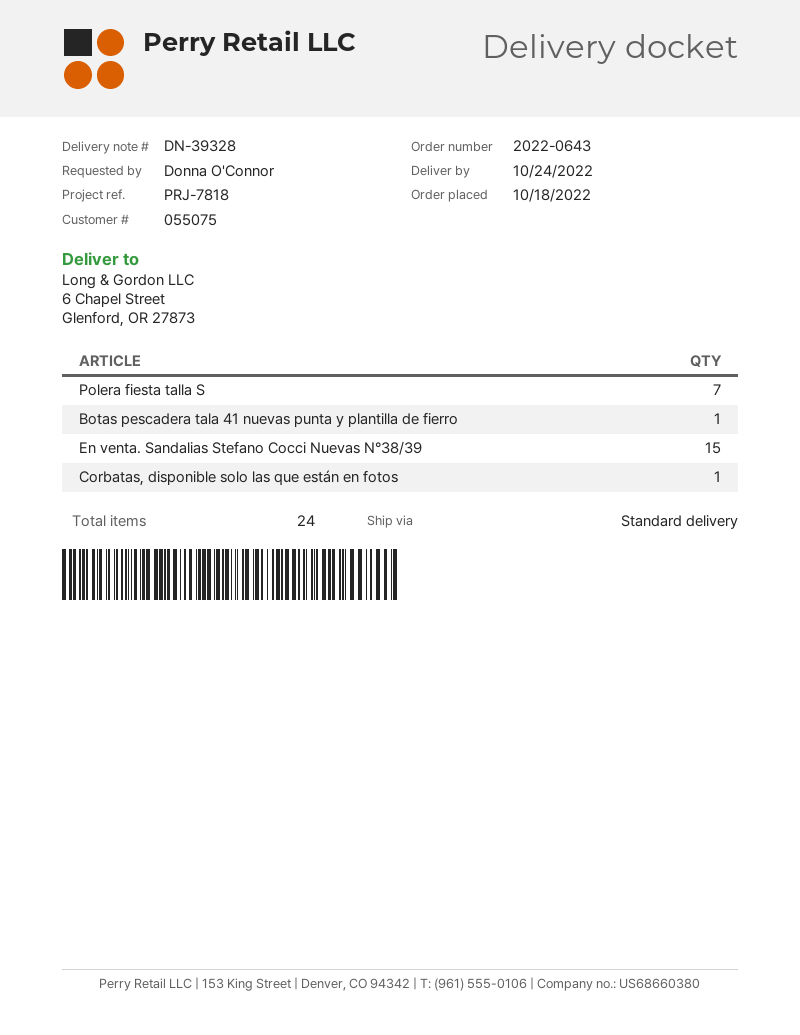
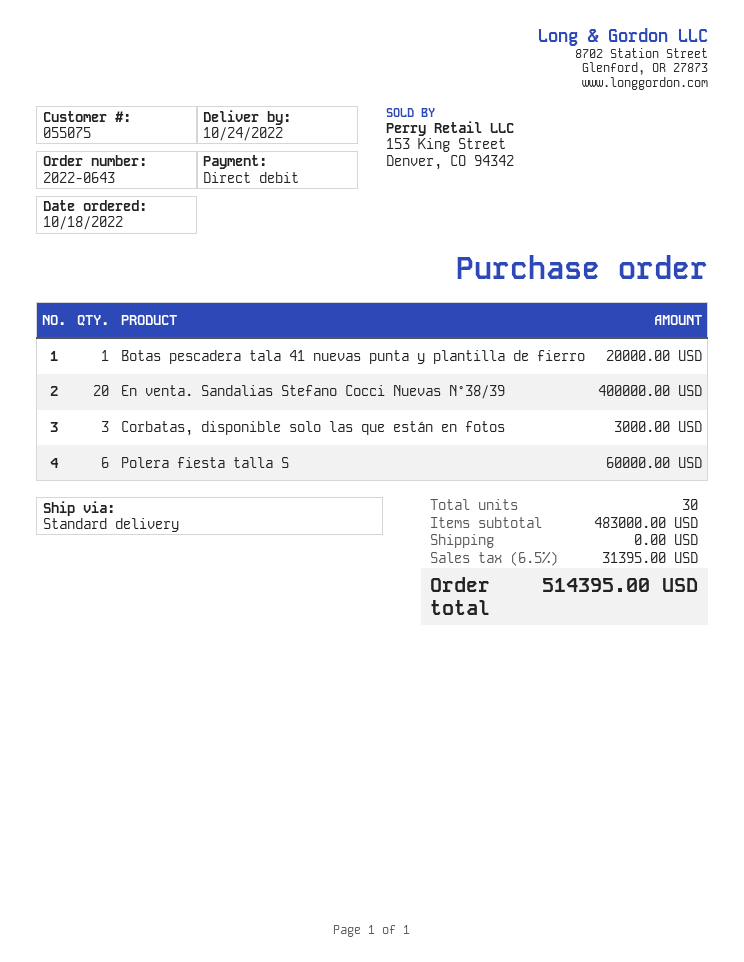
Polera fiesta talla S: 7 -> 6
En venta. Sandalias Stefano Cocci Nuevas N°38/39: 15 -> 20
Corbatas, disponible solo las que están en fotos: 1 -> 3
total quantity: 24 -> 30

